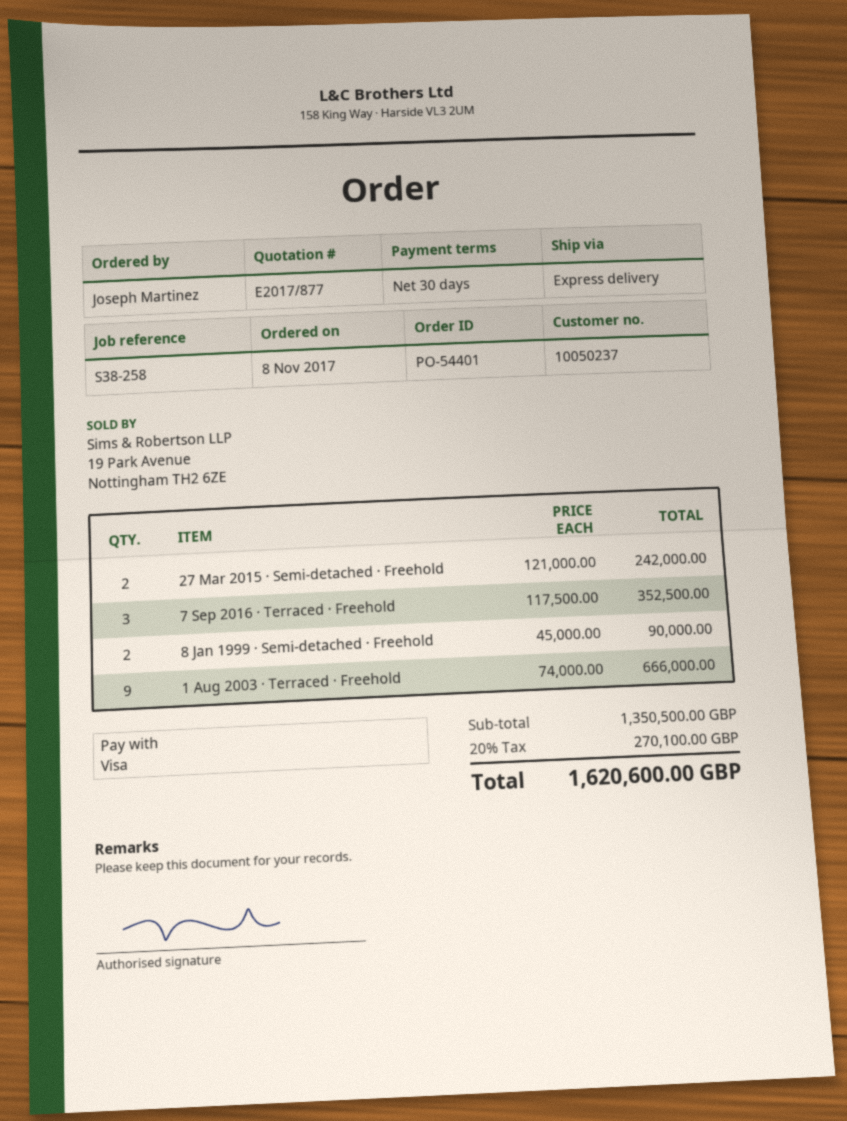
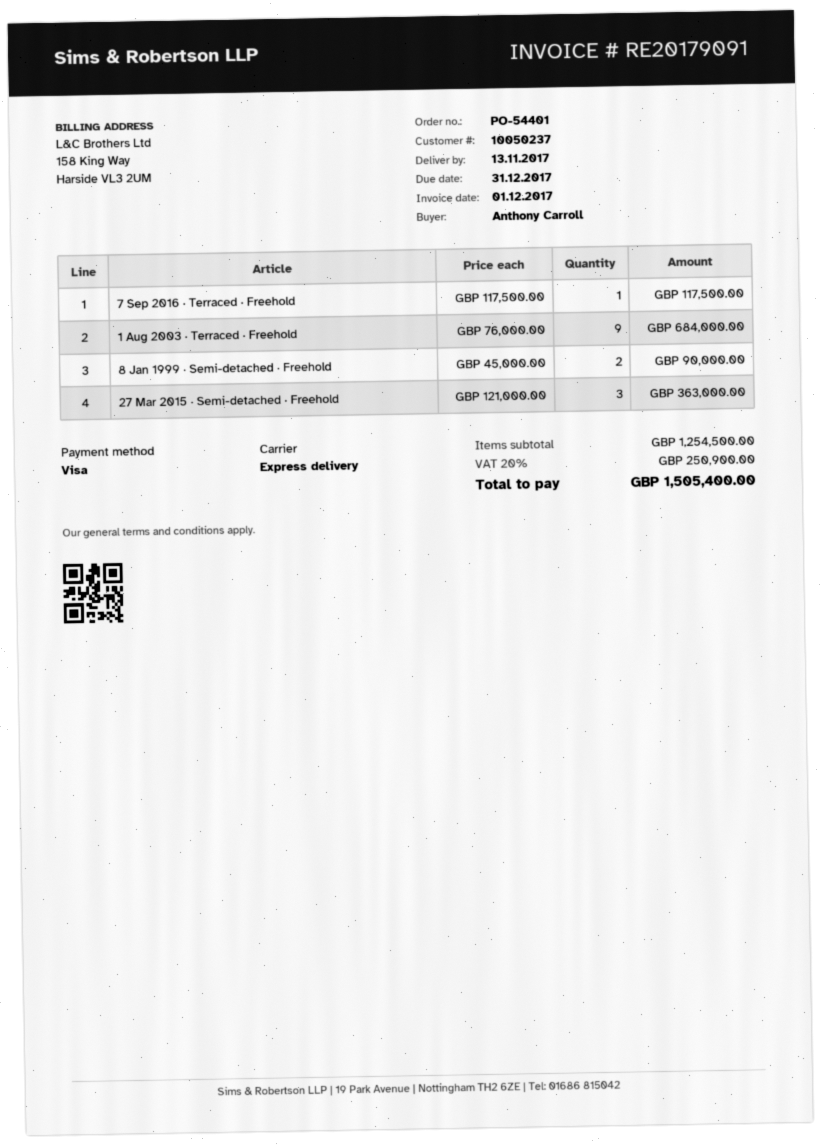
ordered by: Joseph Martinez -> Anthony Carroll
27 Mar 2015 · Semi-detached · Freehold: 2 x 121000.00 = 242000.00 -> 3 x 121000.00 = 363000.00
7 Sep 2016 · Terraced · Freehold: 3 x 117500.00 = 352500.00 -> 1 x 117500.00 = 117500.00
1 Aug 2003 · Terraced · Freehold: 9 x 74000.00 = 666000.00 -> 9 x 76000.00 = 684000.00
subtotal: 1350500.00 -> 1254500.00
tax: 20% = 270100.00 -> 20% = 250900.00
total: 1620600.00 -> 1505400.00

